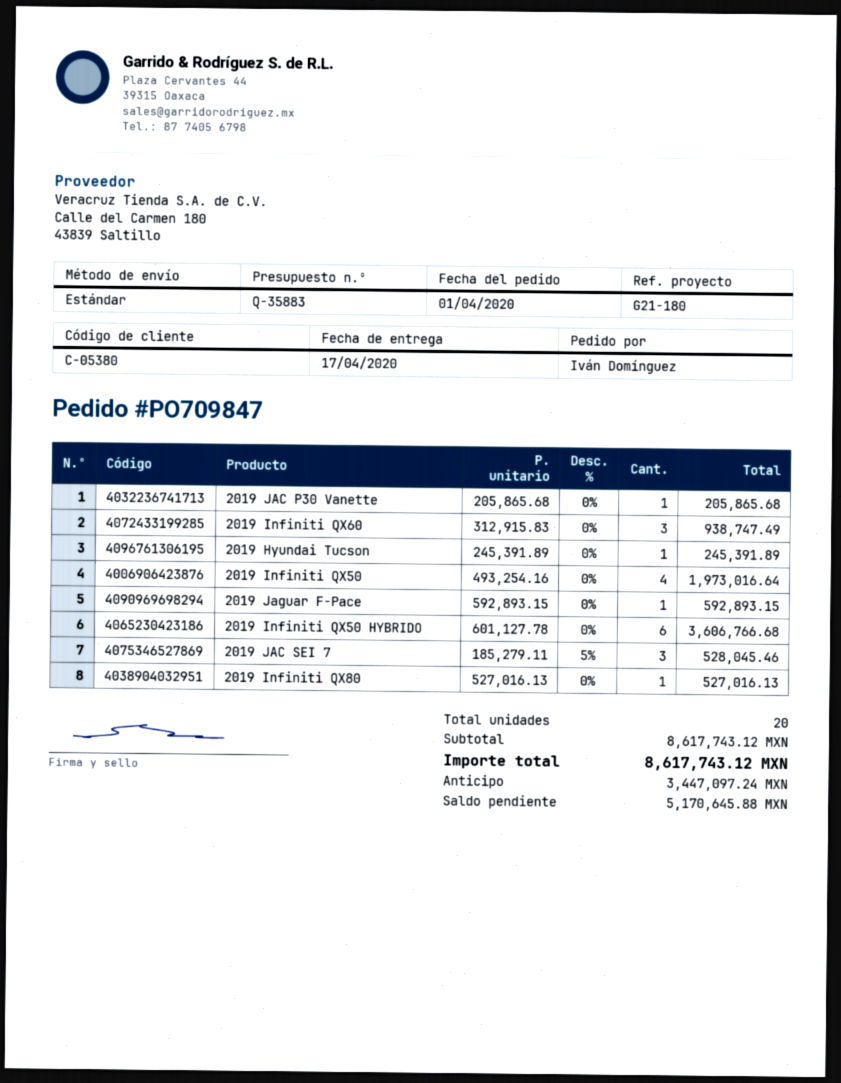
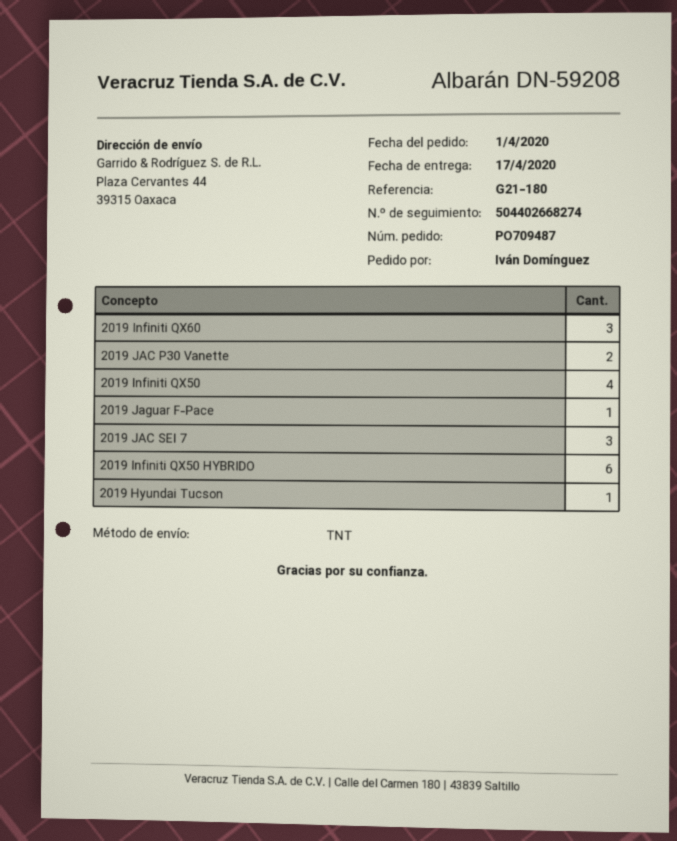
order number: PO709847 -> PO709487
shipping method: standard -> TNT
2019 JAC P30 Vanette: 1 -> 2
2019 Infiniti QX80: 1 -> none

